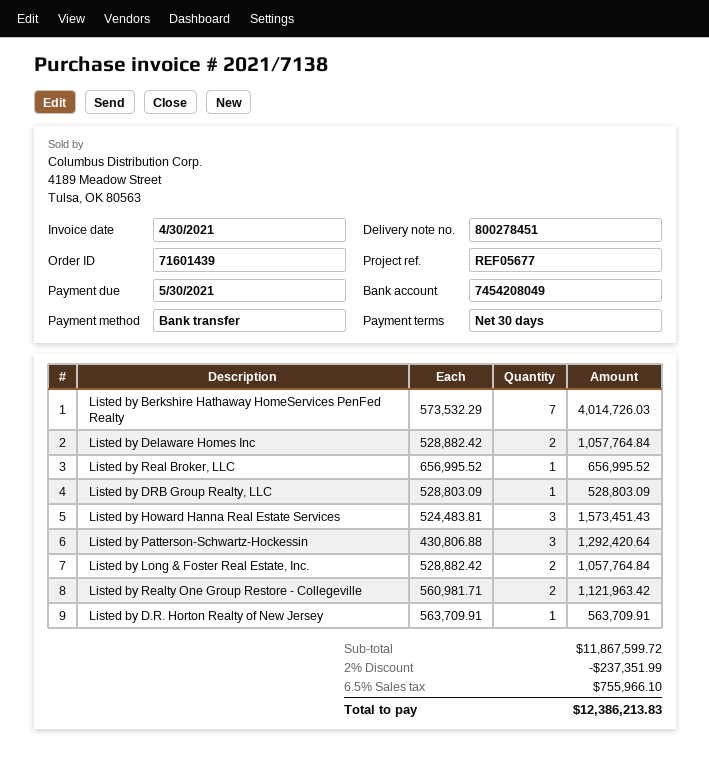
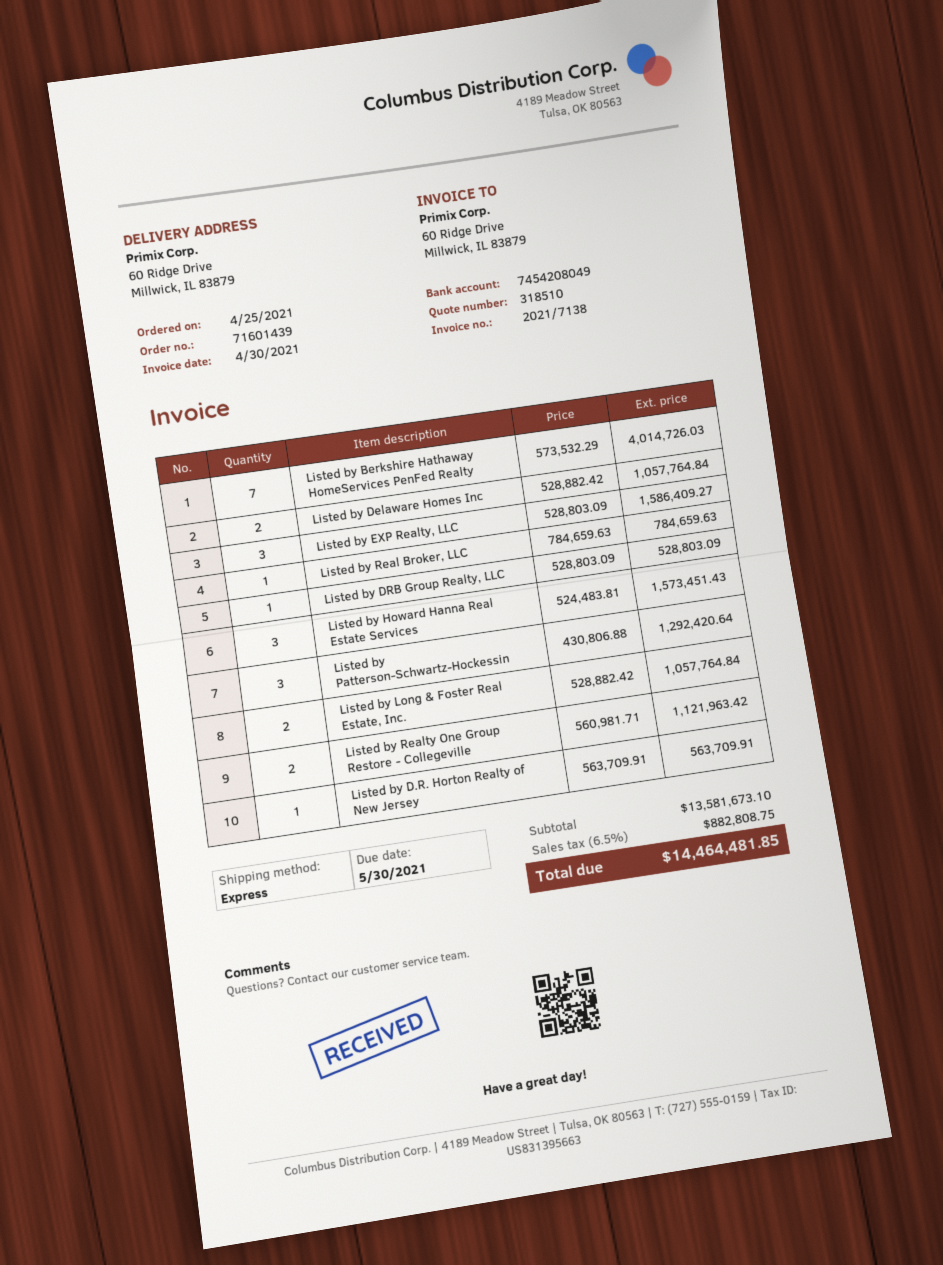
Listed by Real Broker, LLC: 1 x 656995.52 = 656995.52 -> 1 x 784659.63 = 784659.63
Listed by EXP Realty, LLC: none -> 3 x 528803.09 = 1586409.27
subtotal: 11867599.72 -> 13581673.10
discount: 2% = 237351.99 -> none
tax: 6.5% = 755966.10 -> 6.5% = 882808.75
total: 12386213.83 -> 14464481.85

